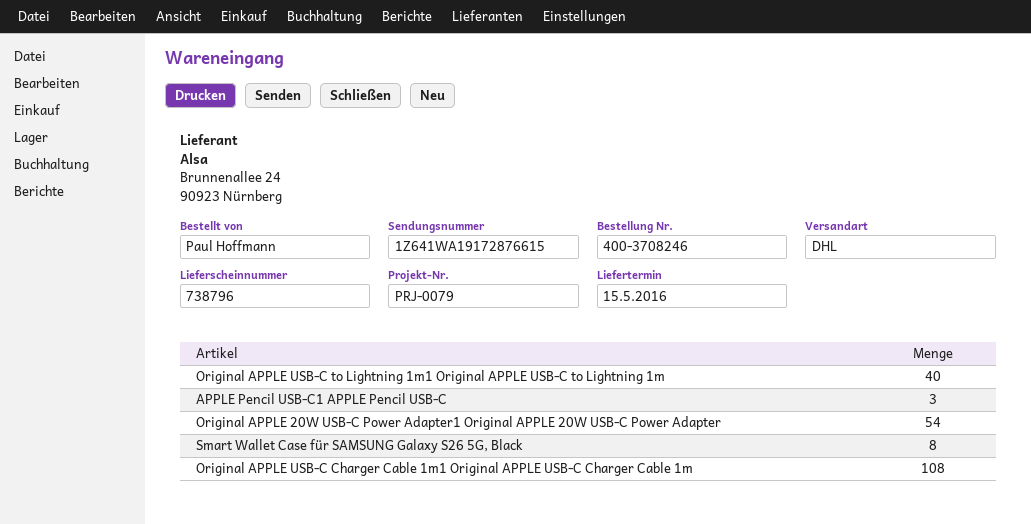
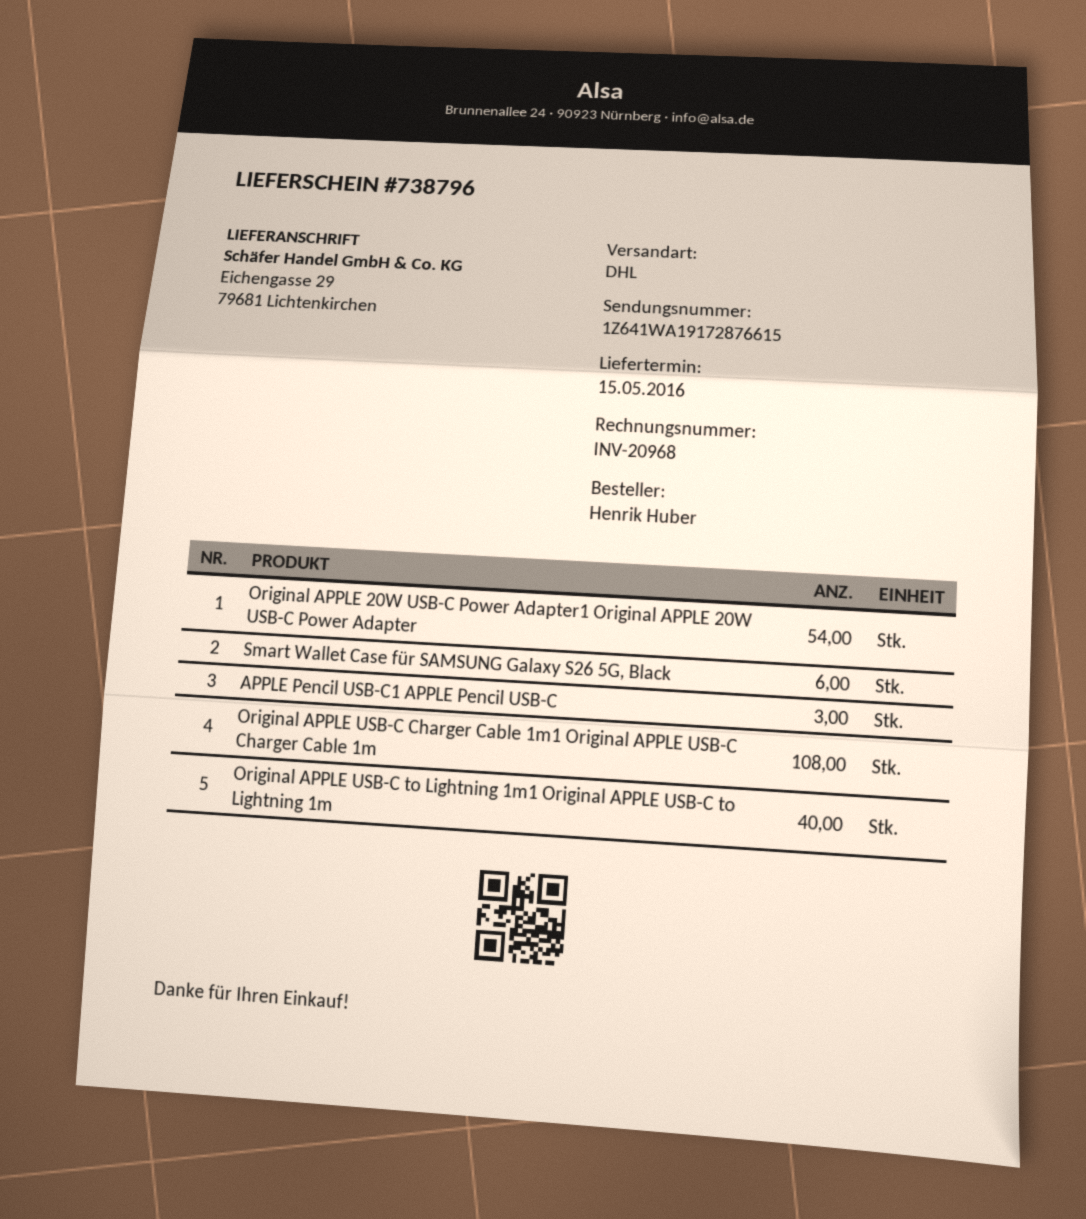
ordered by: Paul Hoffmann -> Henrik Huber
Smart Wallet Case für SAMSUNG Galaxy S26 5G, Black: 8 -> 6

